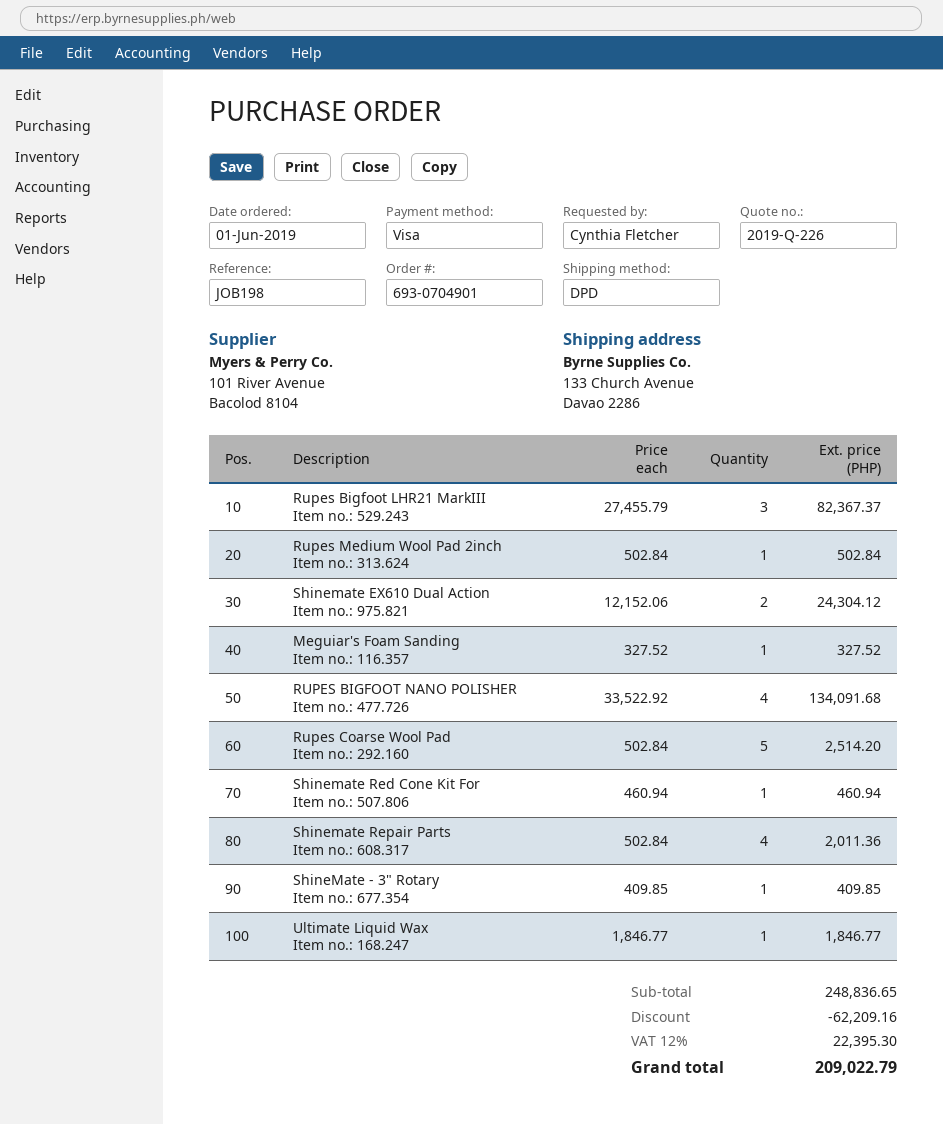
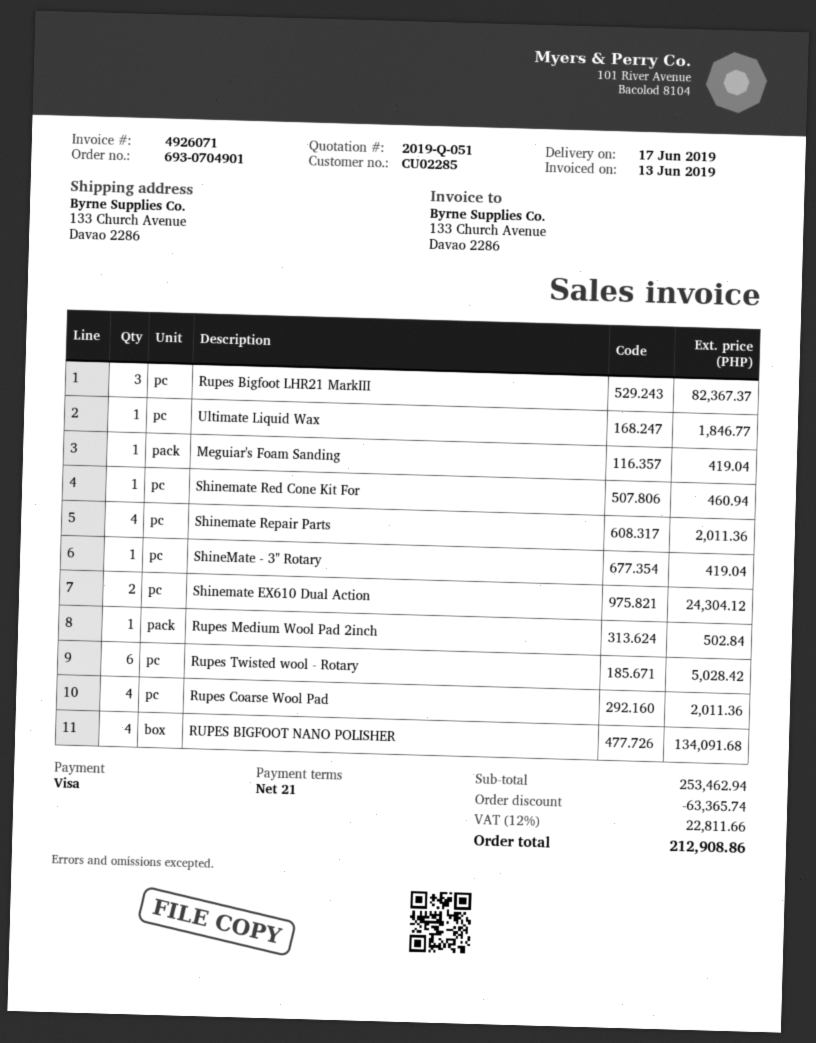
quote number: 2019-Q-226 -> 2019-Q-051
Meguiar's Foam Sanding: 1 for 327.52 -> 1 for 419.04
Rupes Coarse Wool Pad: 5 for 2514.20 -> 4 for 2011.36
ShineMate - 3" Rotary: 1 for 409.85 -> 1 for 419.04
Rupes Twisted wool - Rotary: none -> 6 for 5028.42
subtotal: 248836.65 -> 253462.94
discount: 62209.16 -> 63365.74
tax: 12% = 22395.30 -> 12% = 22811.66
total: 209022.79 -> 212908.86

